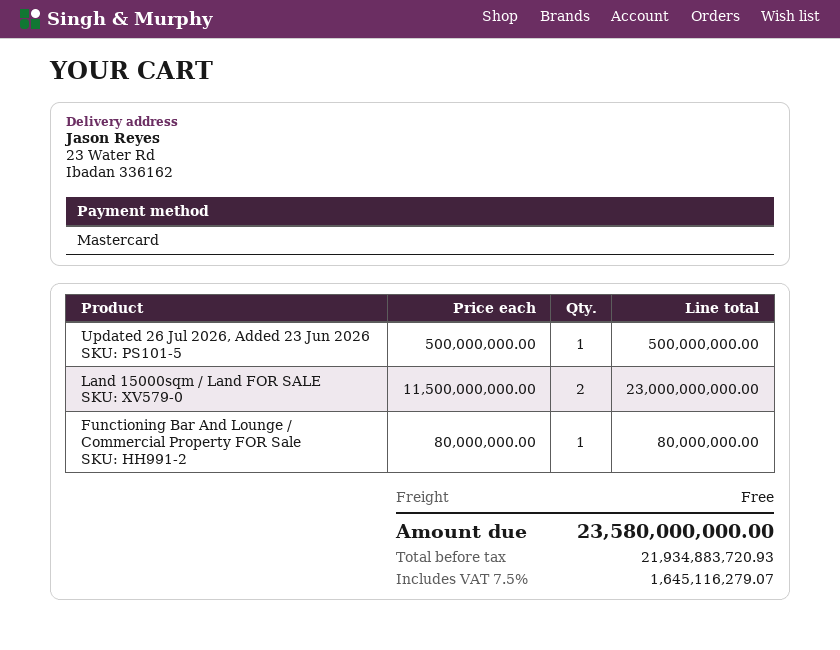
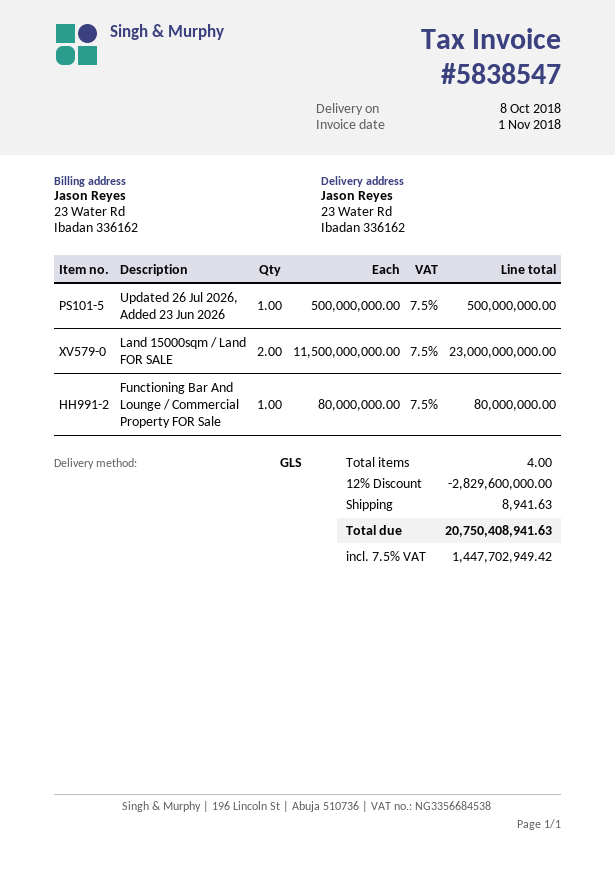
discount: none -> 12% = 2829600000.00
shipping: 0.00 -> 8941.63
tax: 7.5% = 1645116279.07 -> 7.5% = 1447702949.42
total: 23580000000.00 -> 20750408941.63

